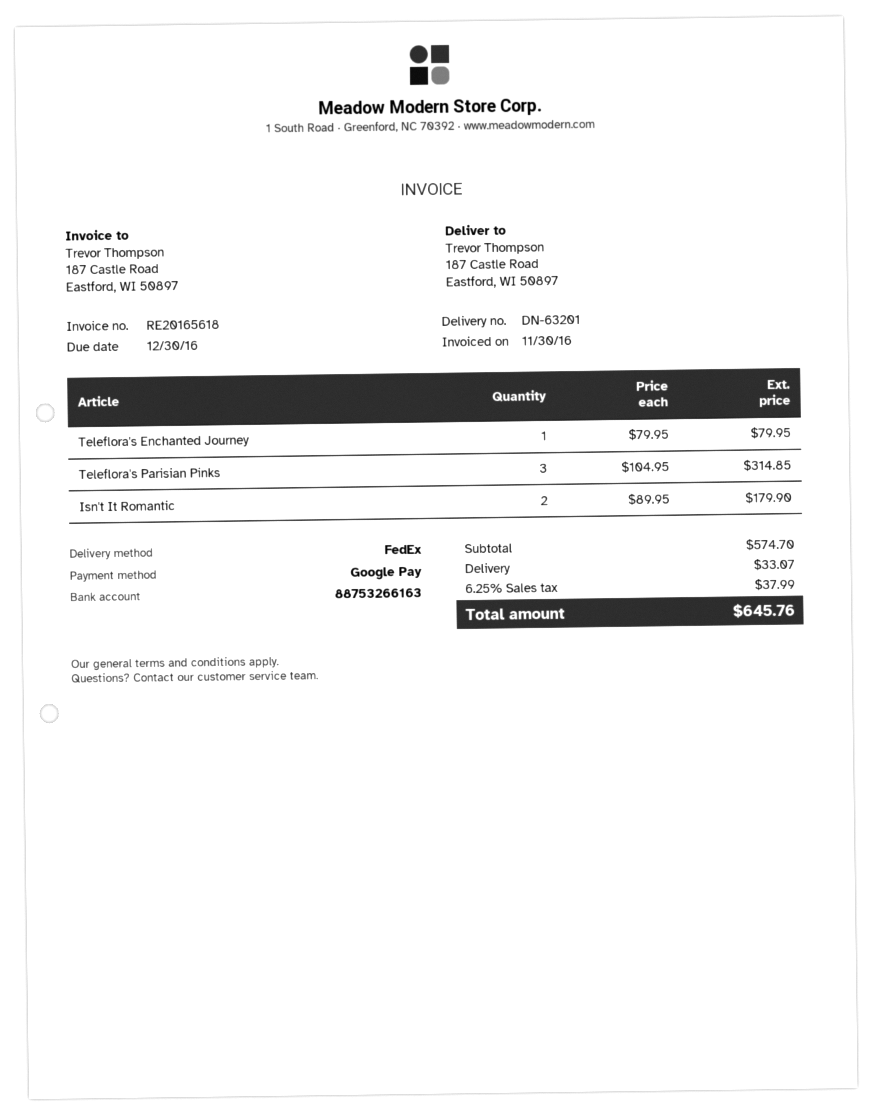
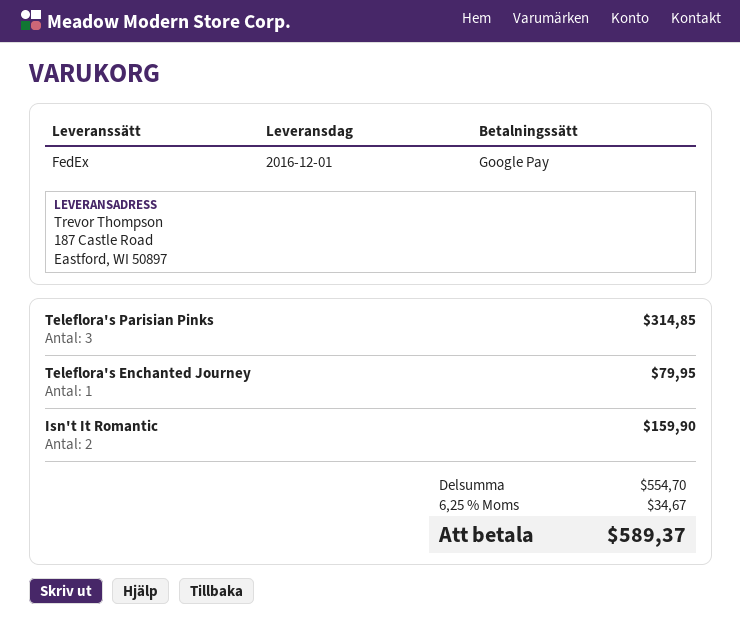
Isn't It Romantic: 2 for 179.90 -> 2 for 159.90
subtotal: 574.70 -> 554.70
shipping: 33.07 -> none
tax: 6.25% = 37.99 -> 6.25% = 34.67
total: 645.76 -> 589.37

